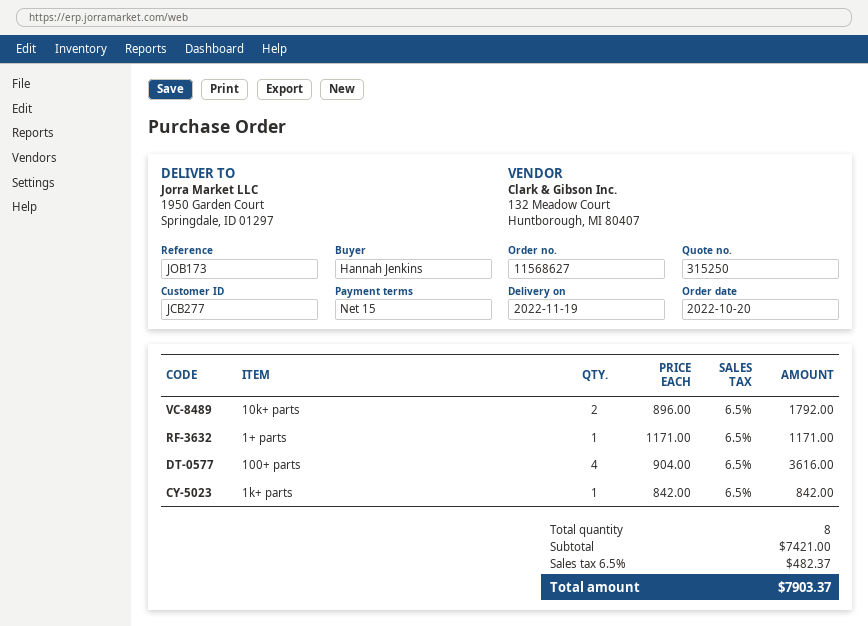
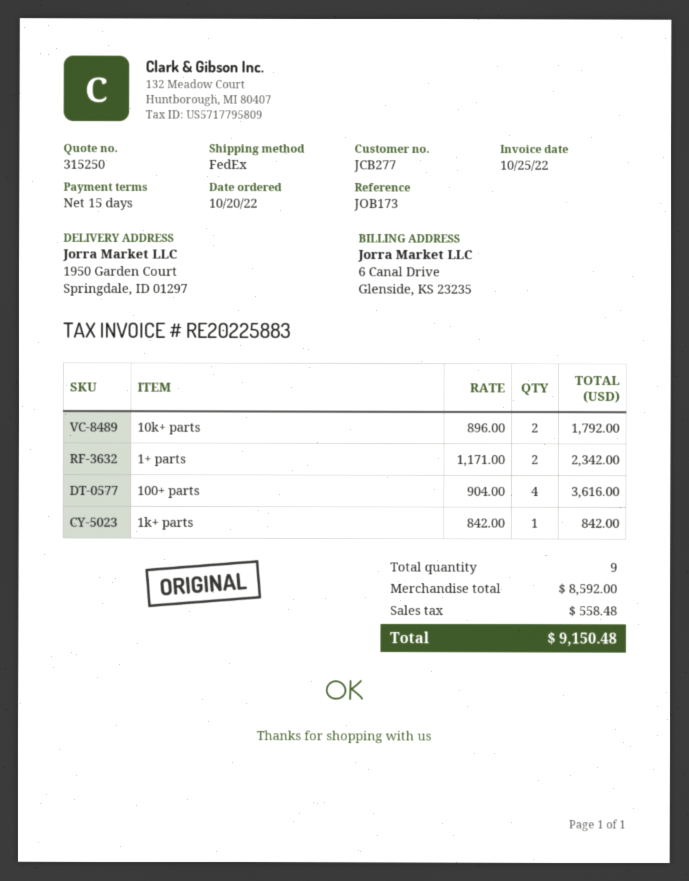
1+ parts: 1 x 1171.00 = 1171.00 -> 2 x 1171.00 = 2342.00
total quantity: 8 -> 9
subtotal: 7421.00 -> 8592.00
tax: 482.37 -> 558.48
total: 7903.37 -> 9150.48

